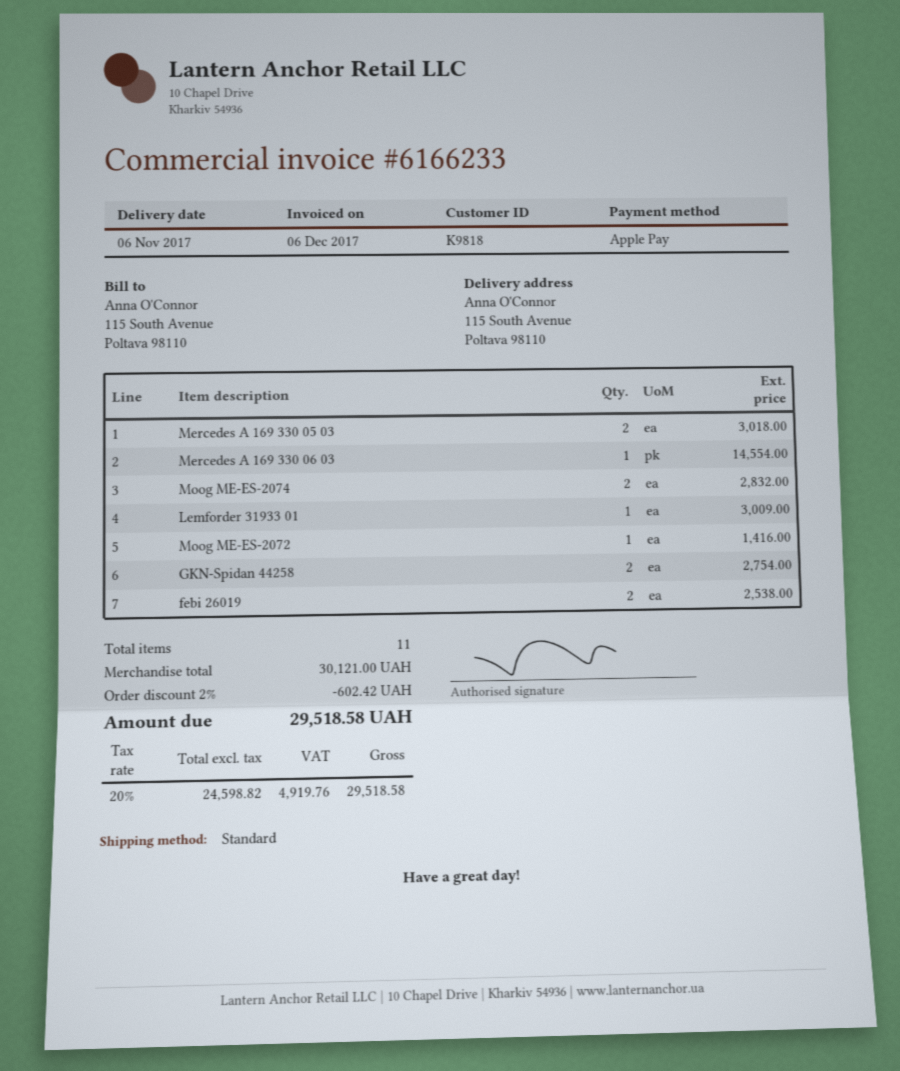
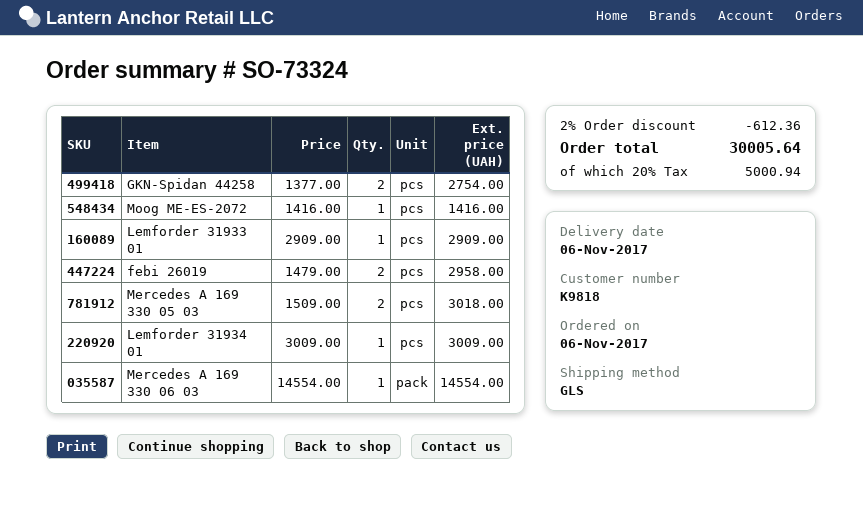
shipping method: standard -> GLS
Moog ME-ES-2074: 2 for 2832.00 -> none
Lemforder 31933 01: 1 for 3009.00 -> 1 for 2909.00
febi 26019: 2 for 2538.00 -> 2 for 2958.00
Lemforder 31934 01: none -> 1 for 3009.00
discount: 2% = 602.42 -> 2% = 612.36
tax: 20% = 4919.76 -> 20% = 5000.94
total: 29518.58 -> 30005.64

